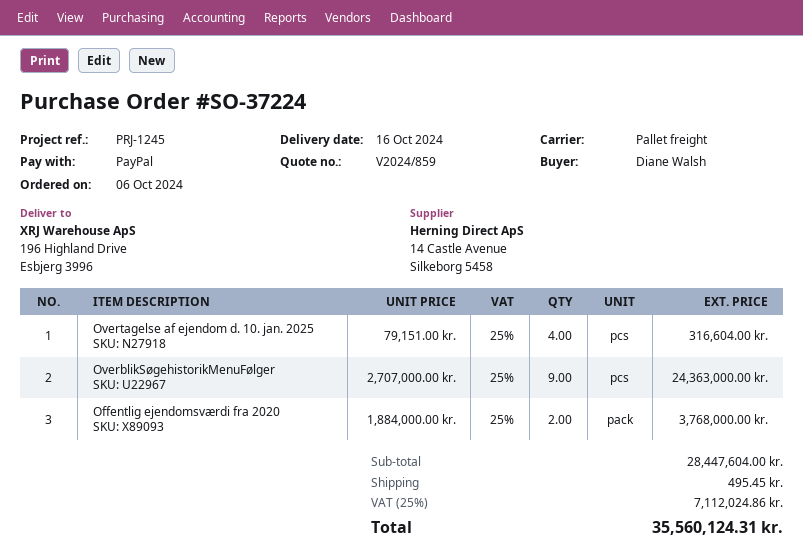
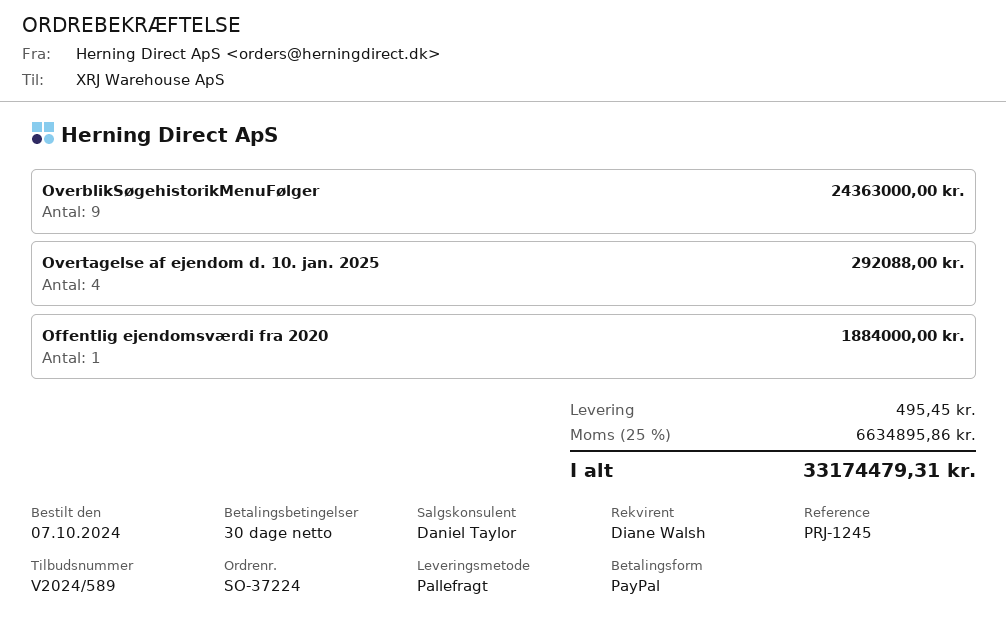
quote number: V2024/859 -> V2024/589
order date: 2024-10-06 -> 2024-10-07
Overtagelse af ejendom d. 10. jan. 2025: 4 for 316604.00 -> 4 for 292088.00
Offentlig ejendomsværdi fra 2020: 2 for 3768000.00 -> 1 for 1884000.00
tax: 25% = 7112024.86 -> 25% = 6634895.86
total: 35560124.31 -> 33174479.31

